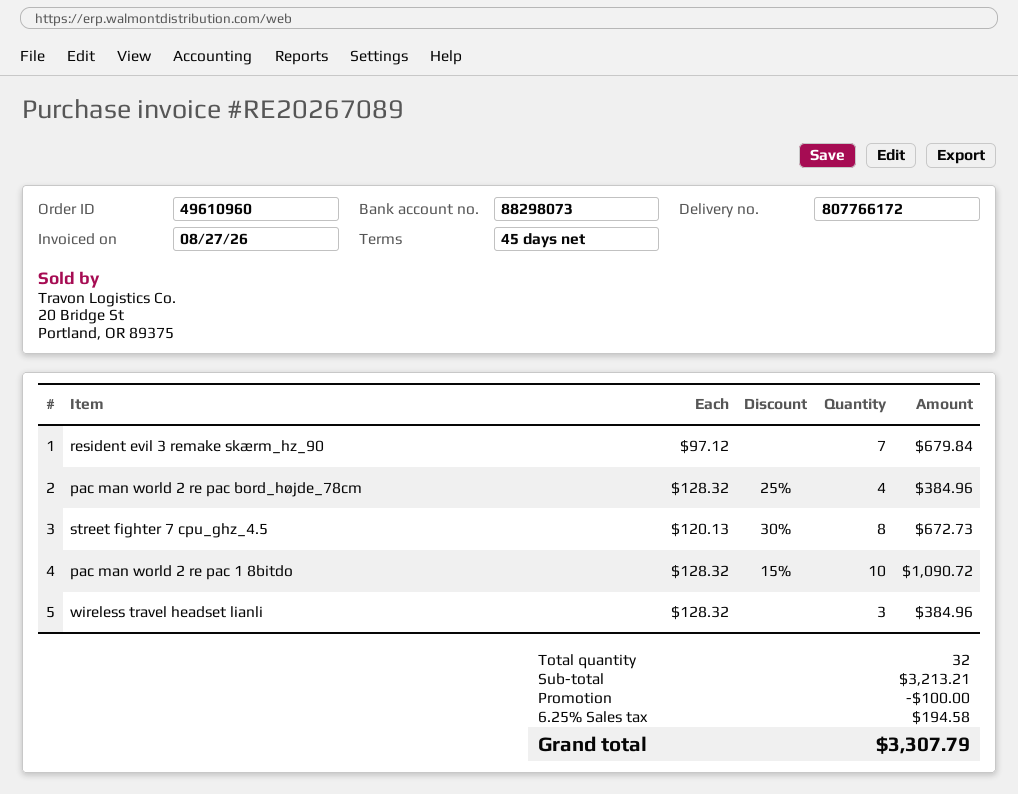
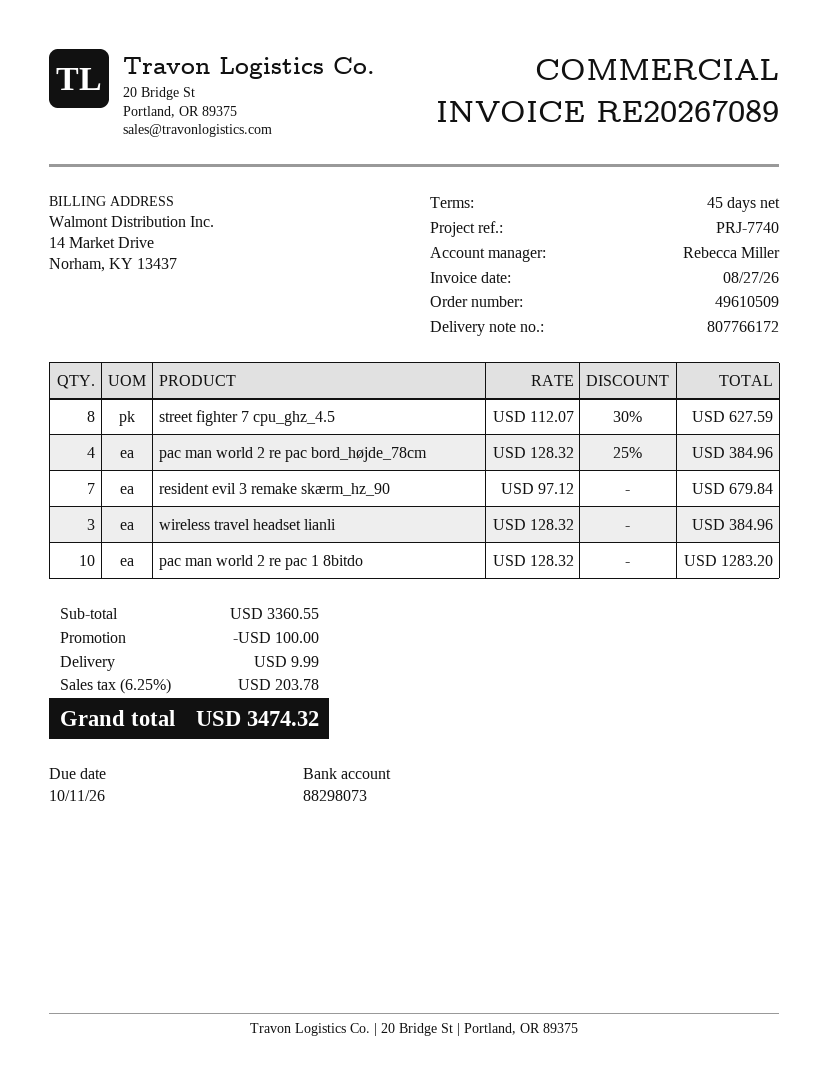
order number: 49610960 -> 49610509
street fighter 7 cpu_ghz_4.5: 8 x 120.13 - 30% = 672.73 -> 8 x 112.07 - 30% = 627.59
pac man world 2 re pac 1 8bitdo: 10 x 128.32 - 15% = 1090.72 -> 10 x 128.32 = 1283.20
subtotal: 3213.21 -> 3360.55
shipping: none -> 9.99
tax: 6.25% = 194.58 -> 6.25% = 203.78
total: 3307.79 -> 3474.32

